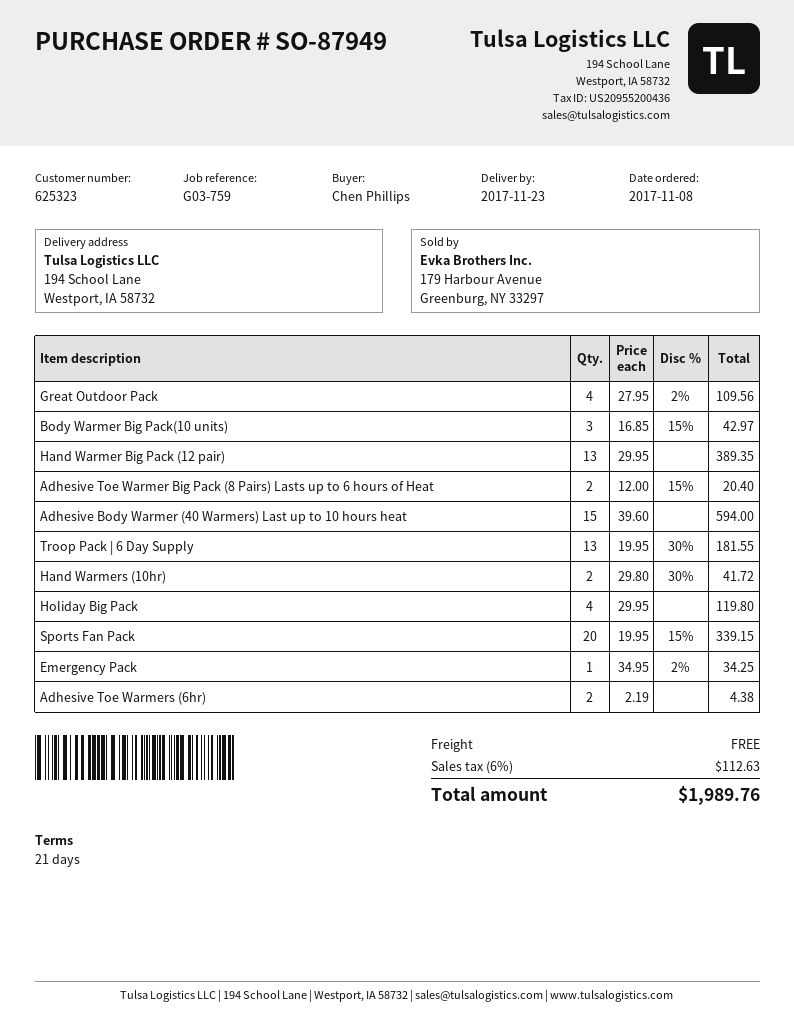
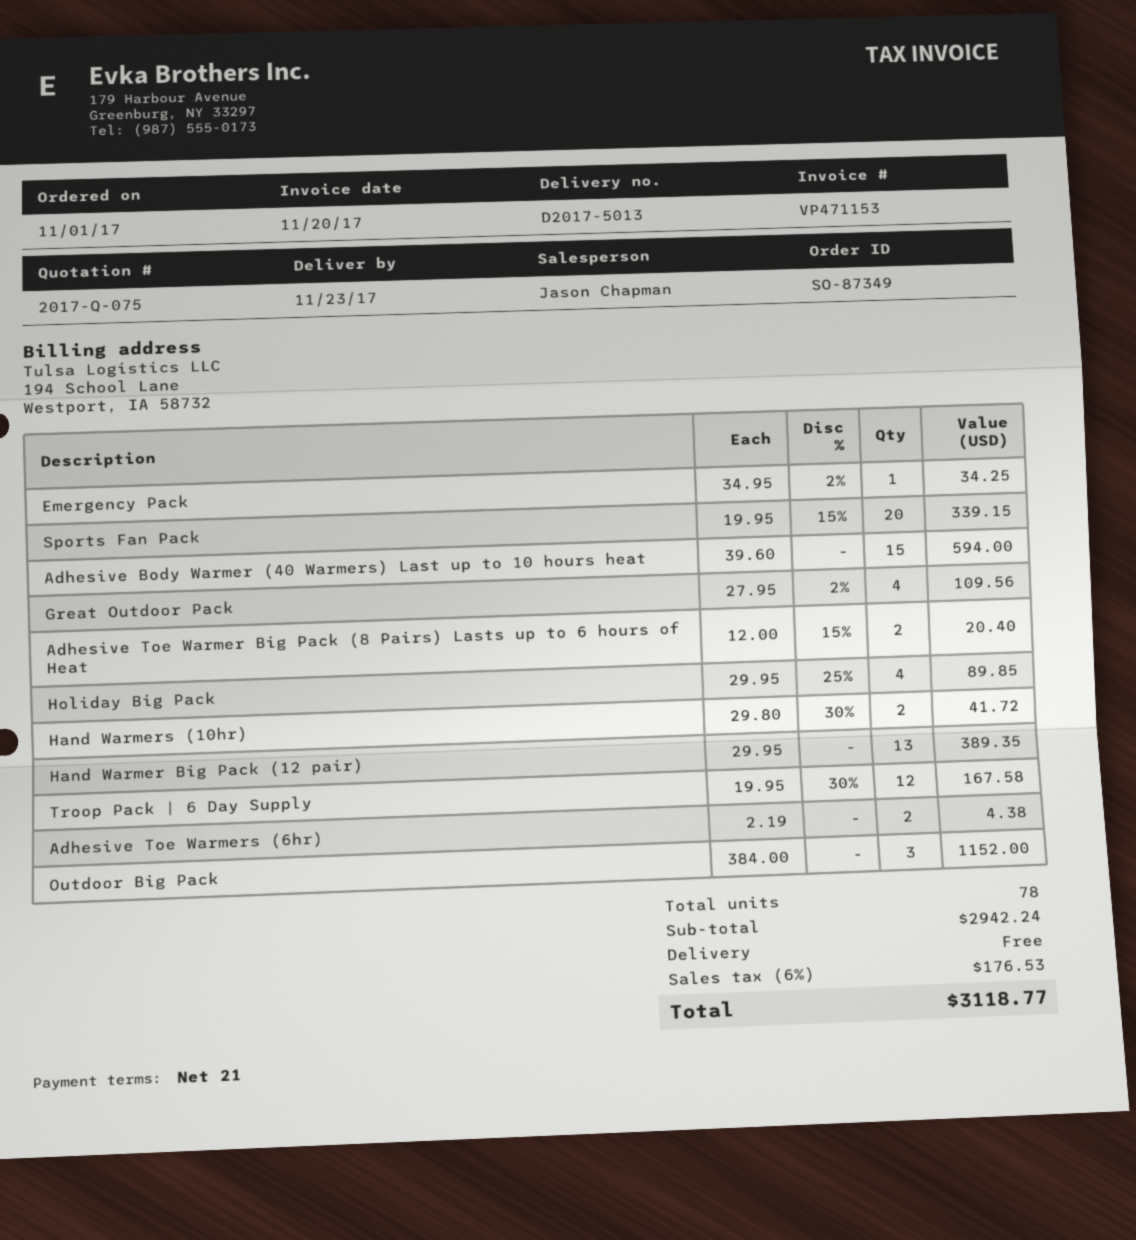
order number: SO-87949 -> SO-87349
order date: 2017-11-08 -> 2017-11-01
Body Warmer Big Pack(10 units): 3 x 16.85 - 15% = 42.97 -> none
Troop Pack | 6 Day Supply: 13 x 19.95 - 30% = 181.55 -> 12 x 19.95 - 30% = 167.58
Holiday Big Pack: 4 x 29.95 = 119.80 -> 4 x 29.95 - 25% = 89.85
Outdoor Big Pack: none -> 3 x 384.00 = 1152.00
tax: 6% = 112.63 -> 6% = 176.53
total: 1989.76 -> 3118.77

